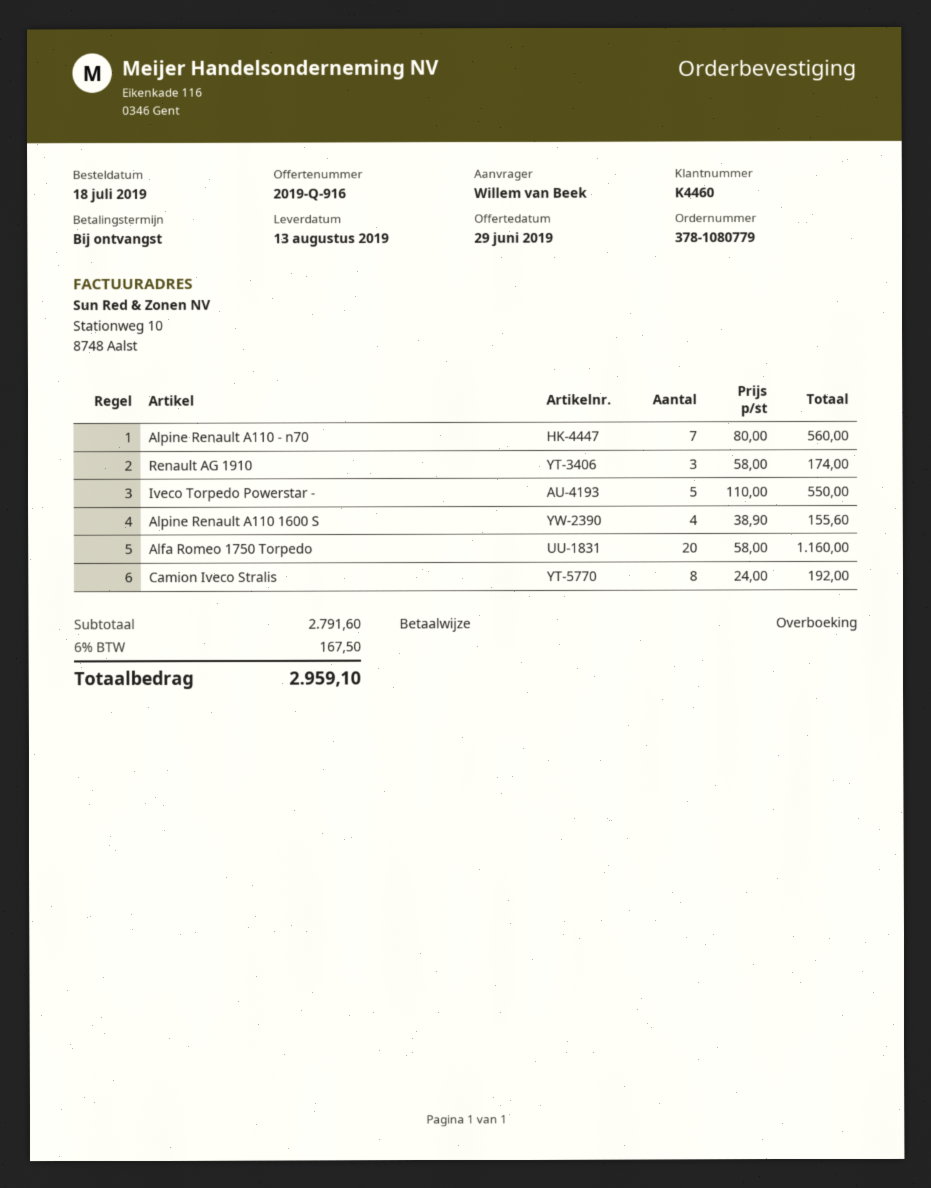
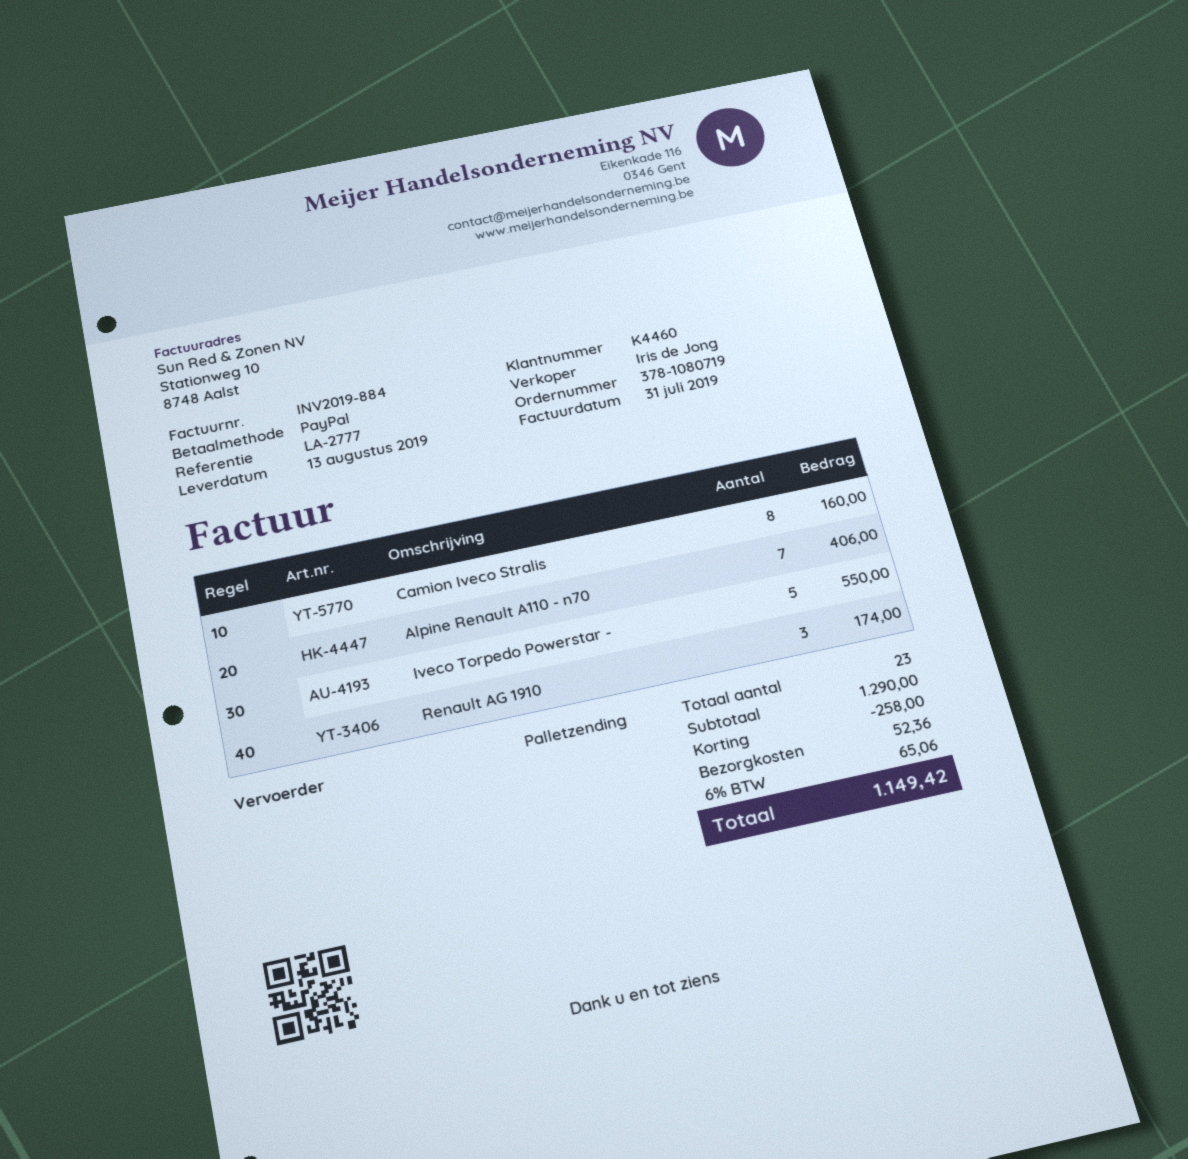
order number: 378-1080779 -> 378-1080719
payment method: bank transfer -> PayPal
Alpine Renault A110 - n70: 7 for 560.00 -> 7 for 406.00
Alpine Renault A110 1600 S: 4 for 155.60 -> none
Alfa Romeo 1750 Torpedo: 20 for 1160.00 -> none
Camion Iveco Stralis: 8 for 192.00 -> 8 for 160.00
subtotal: 2791.60 -> 1290.00
discount: none -> 258.00
shipping: none -> 52.36
tax: 6% = 167.50 -> 6% = 65.06
total: 2959.10 -> 1149.42

